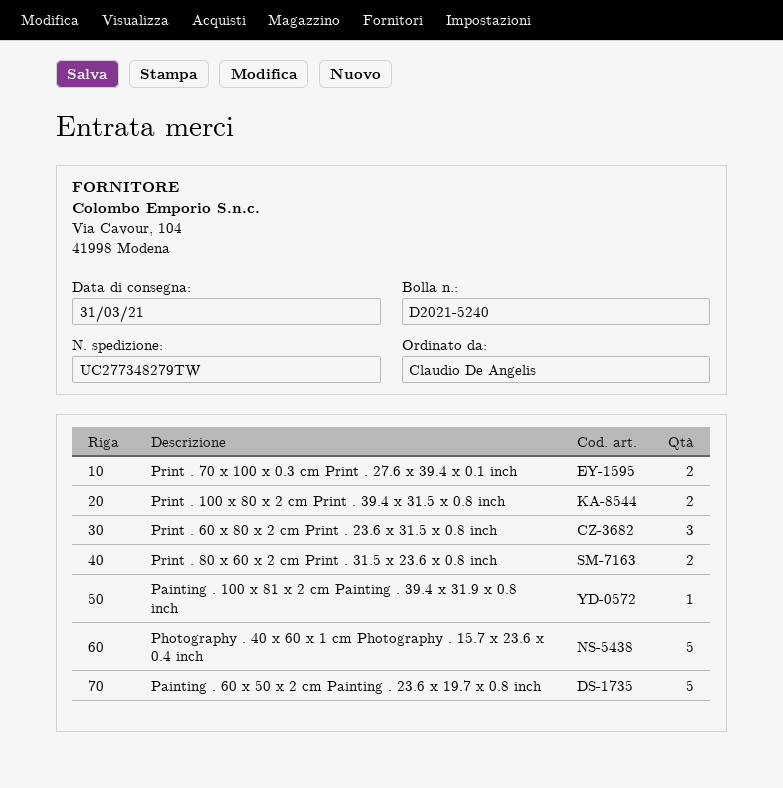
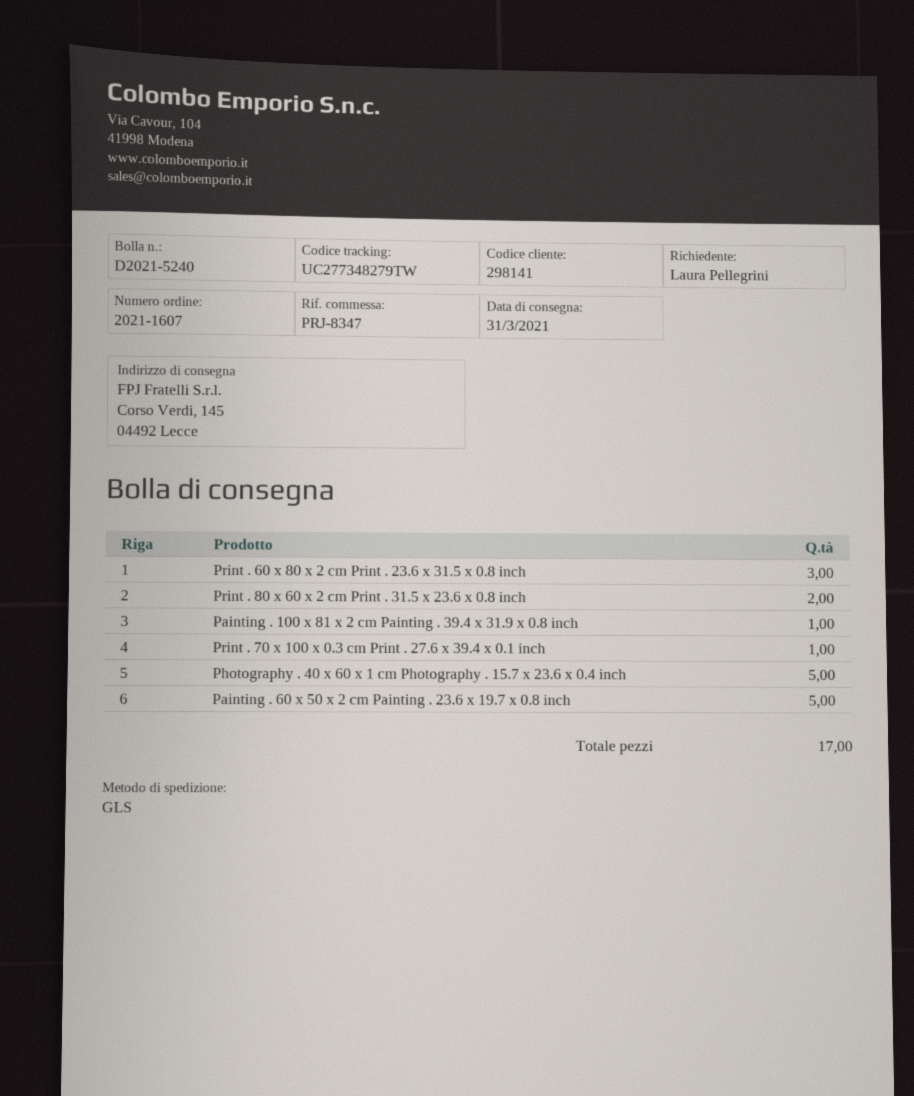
ordered by: Claudio De Angelis -> Laura Pellegrini
Print . 70 x 100 x 0.3 cm Print . 27.6 x 39.4 x 0.1 inch: 2 -> 1
Print . 100 x 80 x 2 cm Print . 39.4 x 31.5 x 0.8 inch: 2 -> none

